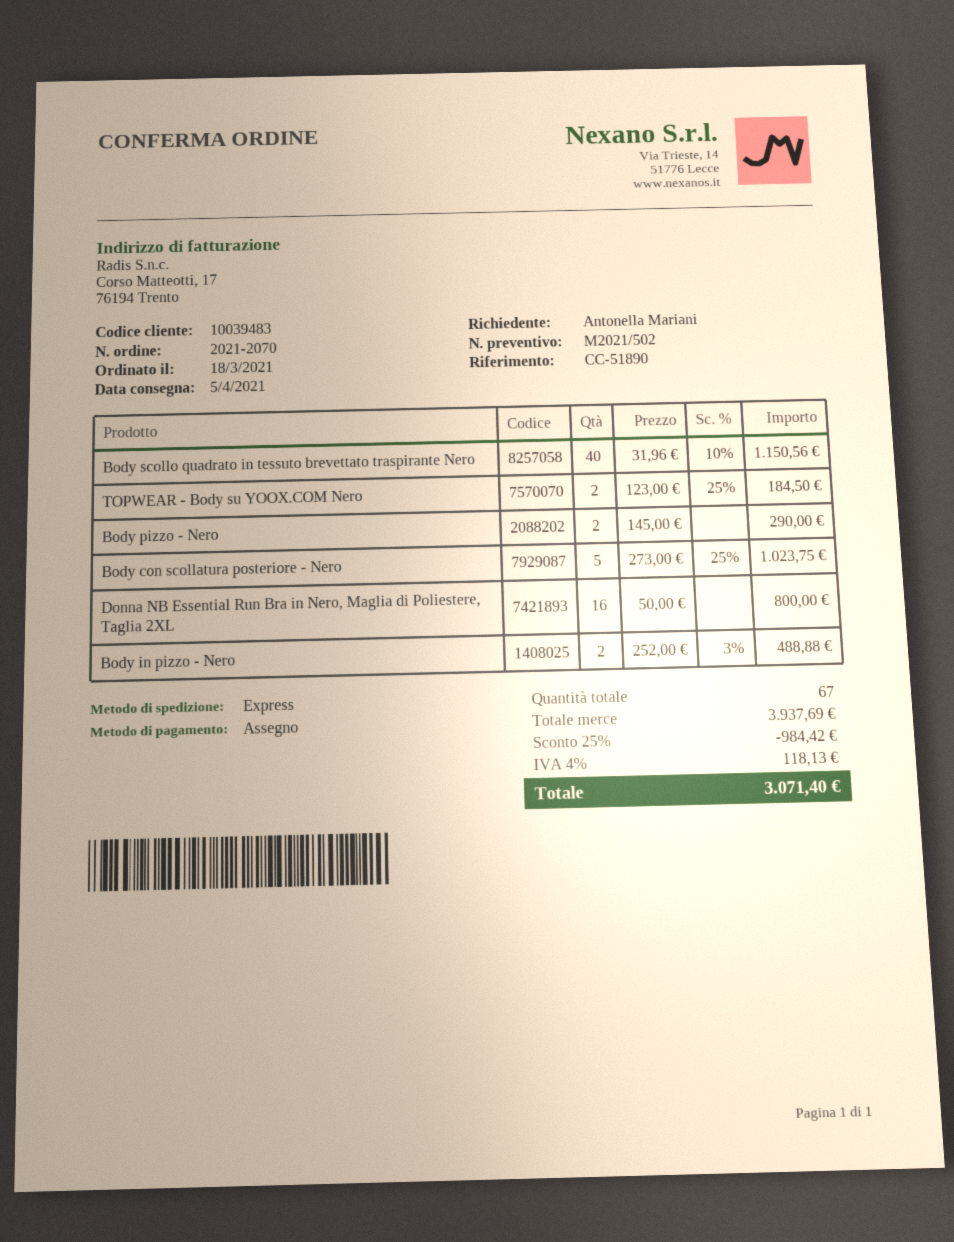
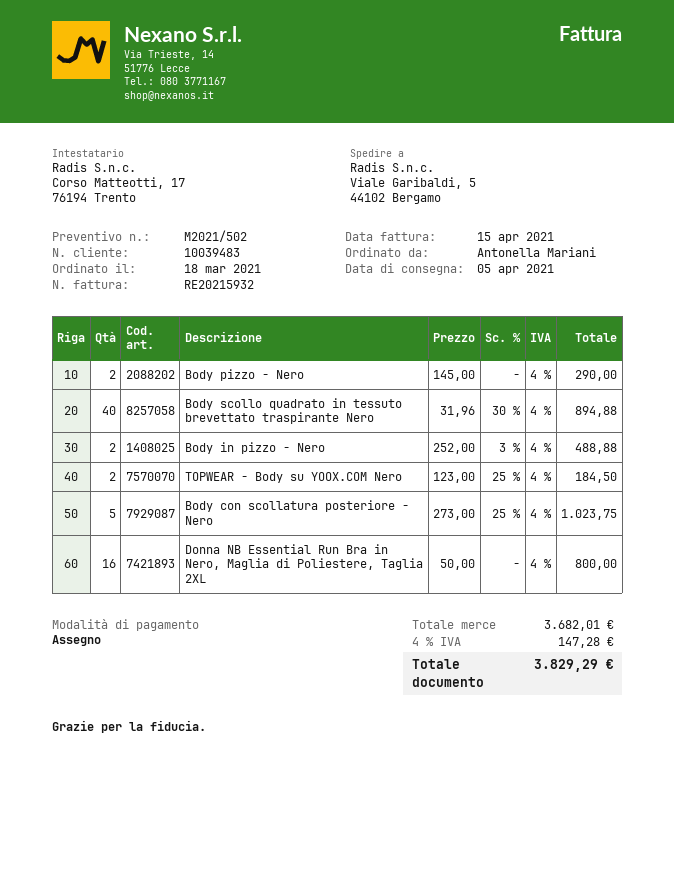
Body scollo quadrato in tessuto brevettato traspirante Nero: 40 x 31.96 - 10% = 1150.56 -> 40 x 31.96 - 30% = 894.88
subtotal: 3937.69 -> 3682.01
discount: 25% = 984.42 -> none
tax: 4% = 118.13 -> 4% = 147.28
total: 3071.40 -> 3829.29

